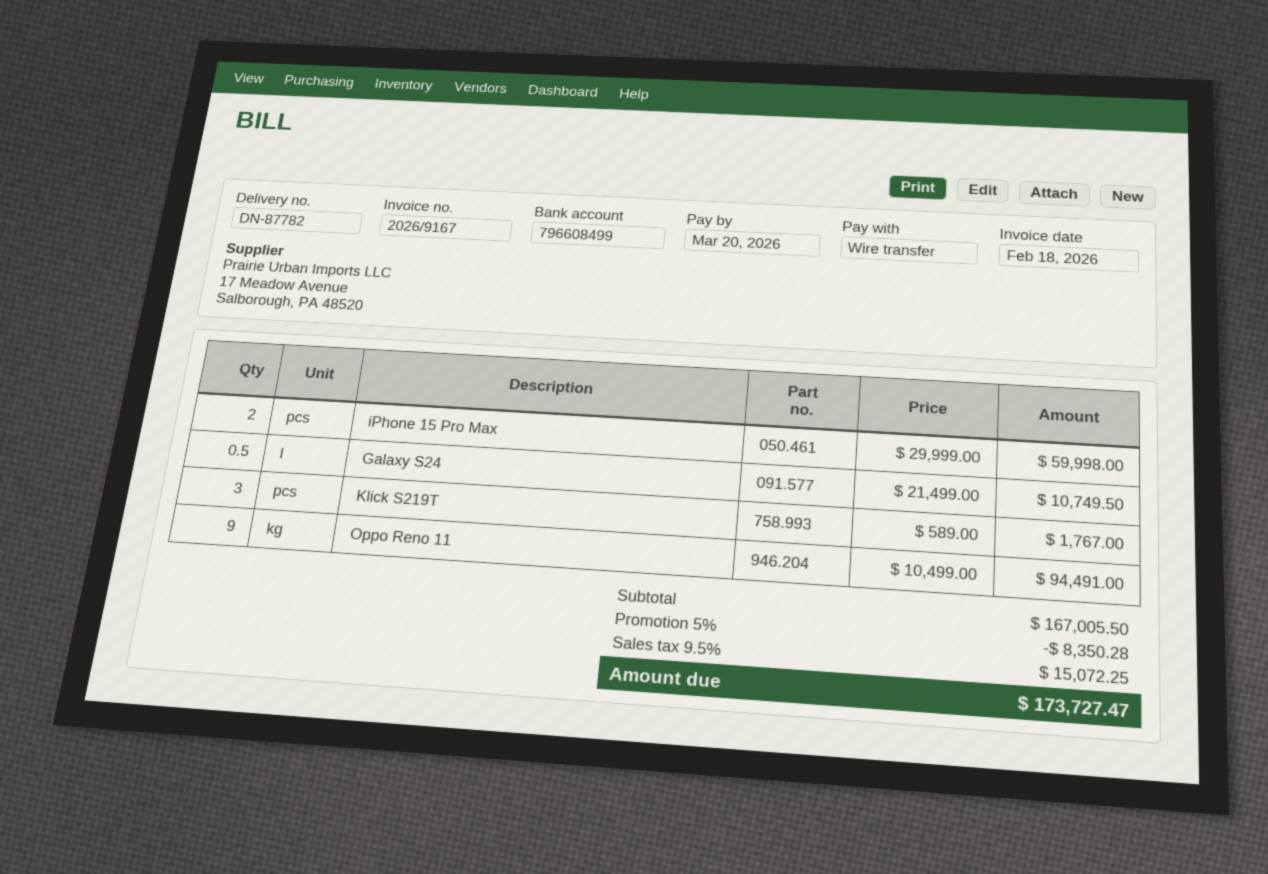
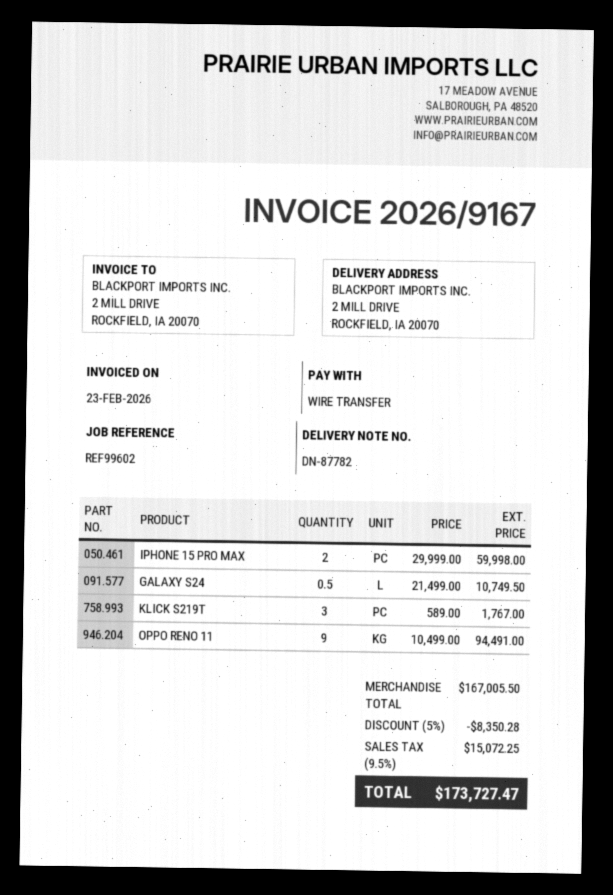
invoice date: 2026-02-18 -> 2026-02-23

